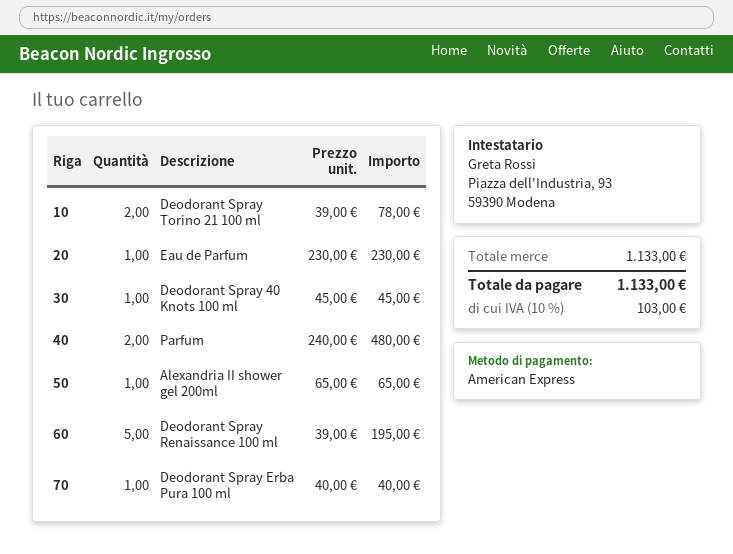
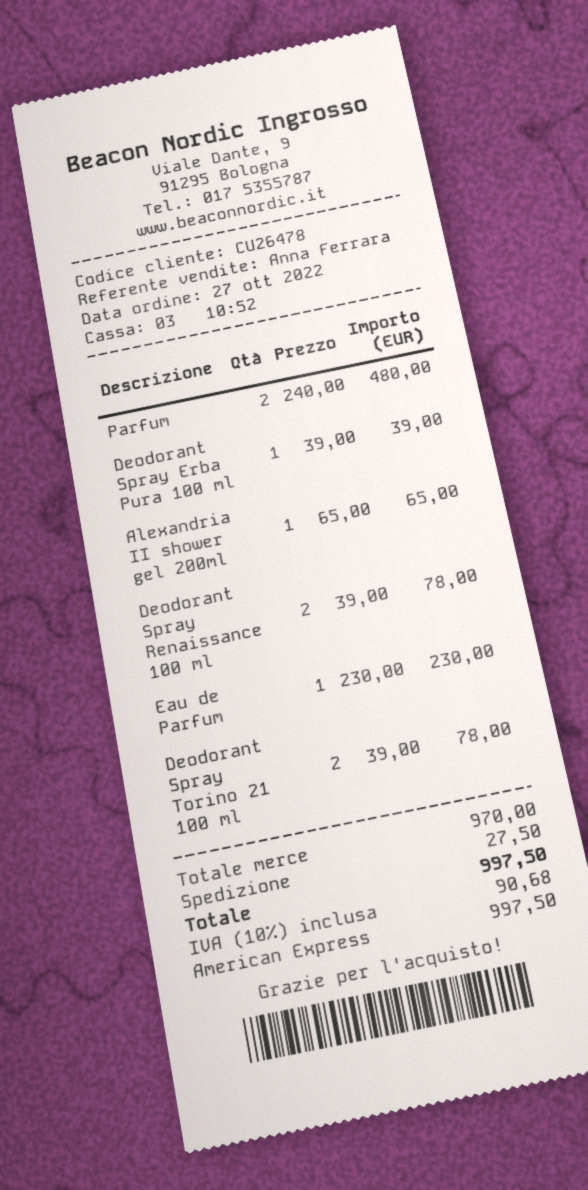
Deodorant Spray 40 Knots 100 ml: 1 x 45.00 = 45.00 -> none
Deodorant Spray Renaissance 100 ml: 5 x 39.00 = 195.00 -> 2 x 39.00 = 78.00
Deodorant Spray Erba Pura 100 ml: 1 x 40.00 = 40.00 -> 1 x 39.00 = 39.00
subtotal: 1133.00 -> 970.00
shipping: none -> 27.50
tax: 10% = 103.00 -> 10% = 90.68
total: 1133.00 -> 997.50

